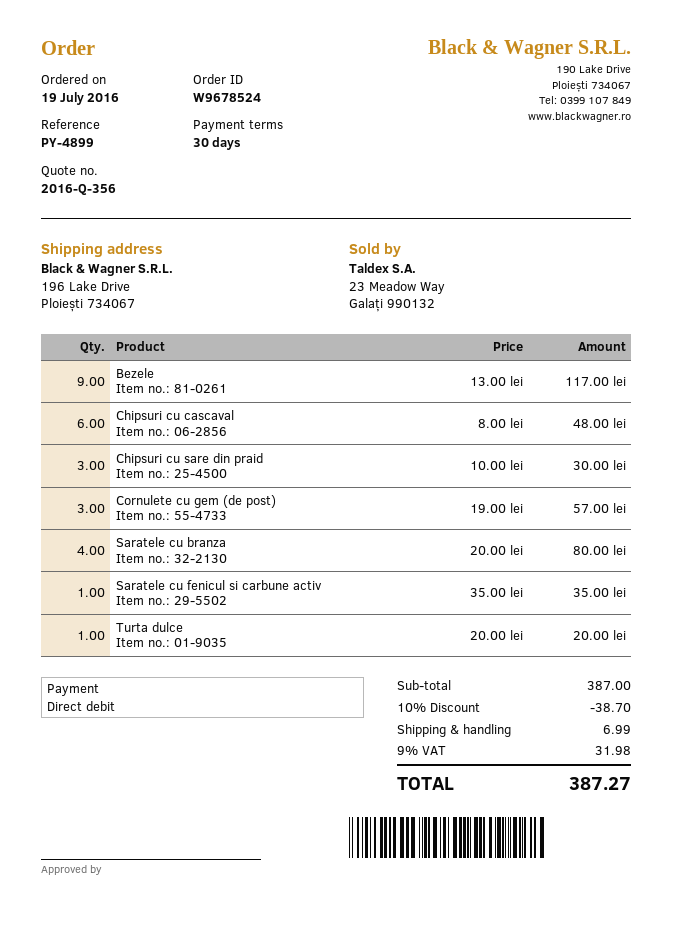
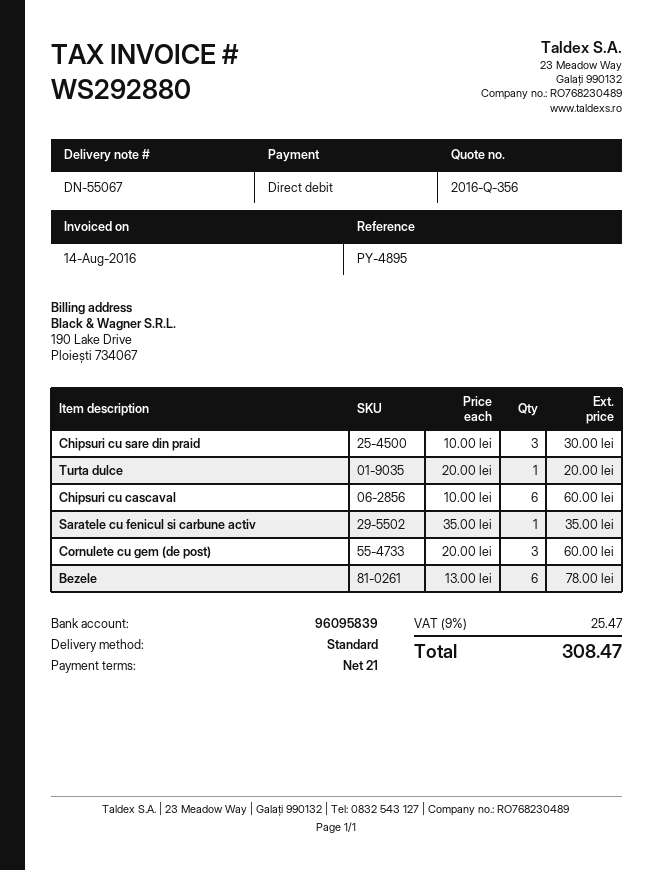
payment terms: 30 days -> 21 days
reference: PY-4899 -> PY-4895
Bezele: 9 x 13.00 = 117.00 -> 6 x 13.00 = 78.00
Chipsuri cu cascaval: 6 x 8.00 = 48.00 -> 6 x 10.00 = 60.00
Cornulete cu gem (de post): 3 x 19.00 = 57.00 -> 3 x 20.00 = 60.00
Saratele cu branza: 4 x 20.00 = 80.00 -> none
discount: 10% = 38.70 -> none
shipping: 6.99 -> none
tax: 9% = 31.98 -> 9% = 25.47
total: 387.27 -> 308.47

